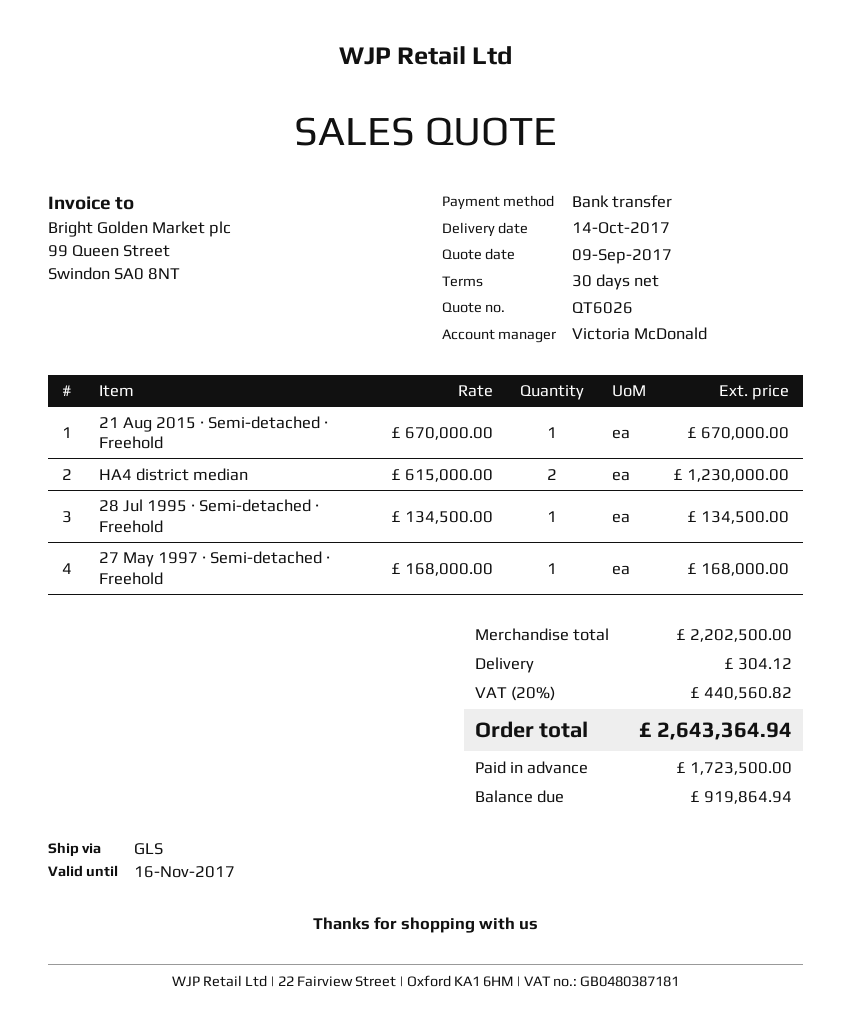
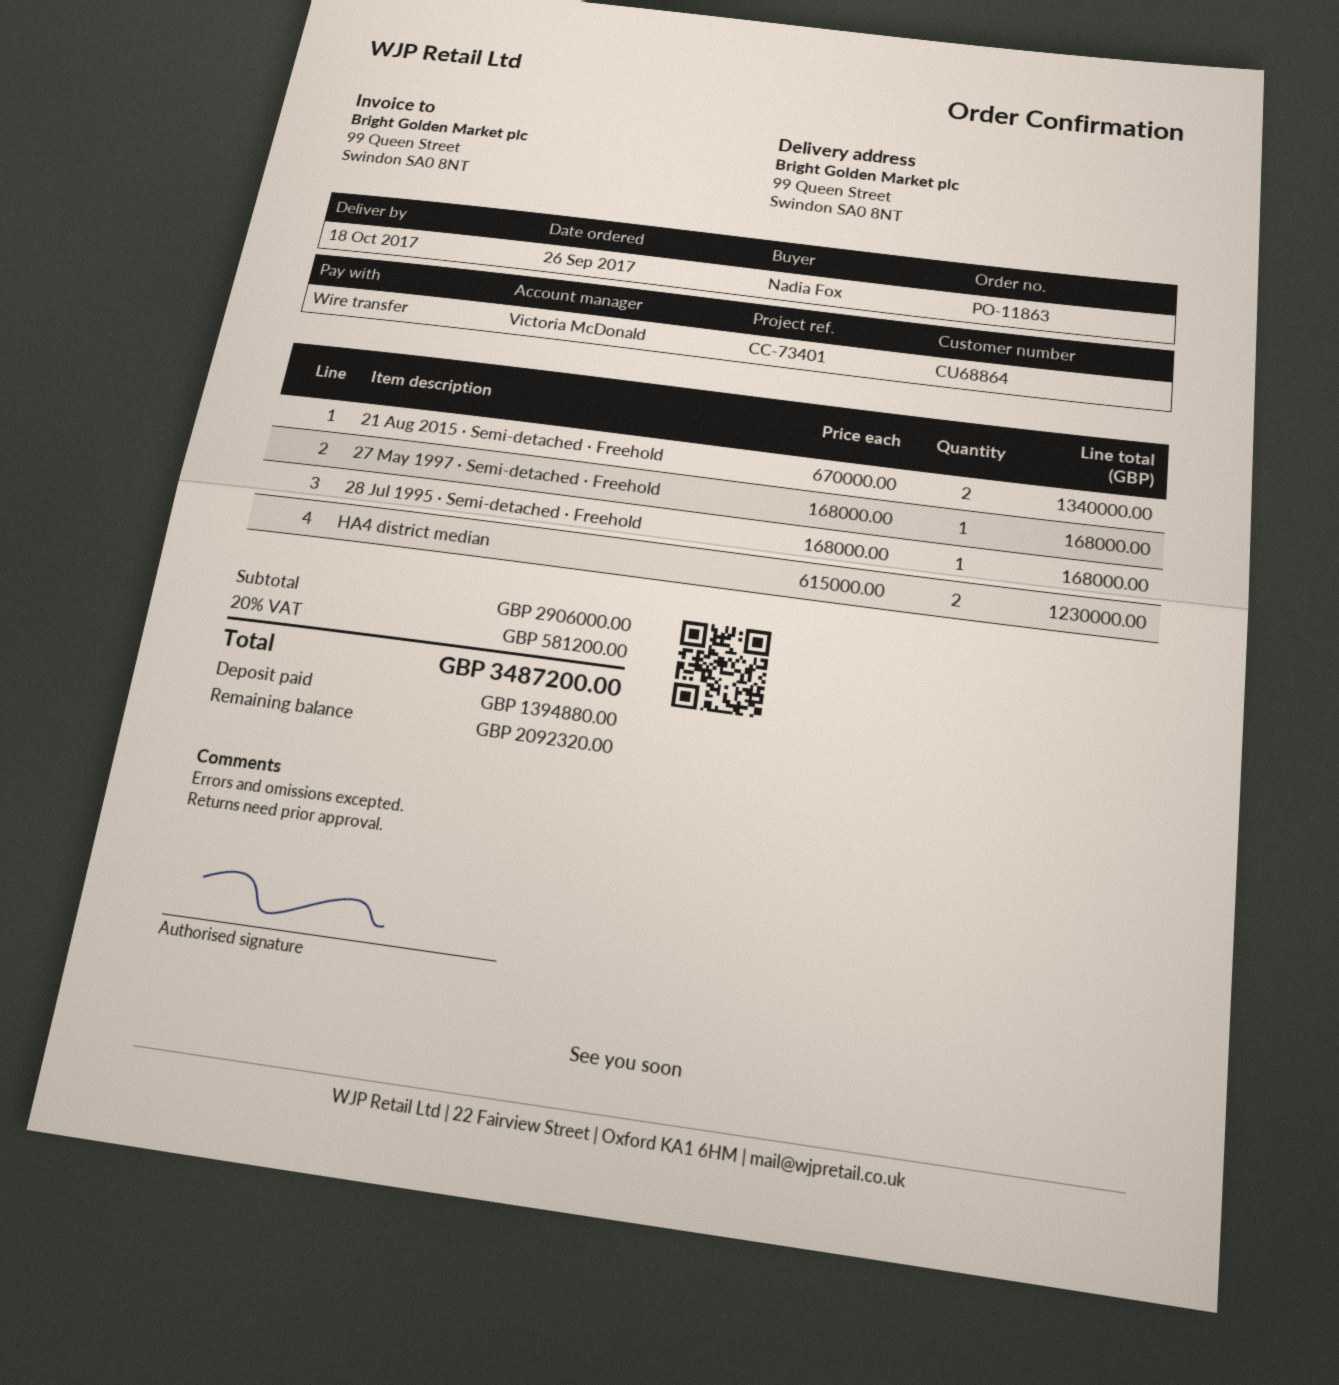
delivery date: 2017-10-14 -> 2017-10-18
21 Aug 2015 · Semi-detached · Freehold: 1 x 670000.00 = 670000.00 -> 2 x 670000.00 = 1340000.00
28 Jul 1995 · Semi-detached · Freehold: 1 x 134500.00 = 134500.00 -> 1 x 168000.00 = 168000.00
subtotal: 2202500.00 -> 2906000.00
shipping: 304.12 -> none
tax: 20% = 440560.82 -> 20% = 581200.00
total: 2643364.94 -> 3487200.00
deposit: 1723500.00 -> 1394880.00
balance: 919864.94 -> 2092320.00

